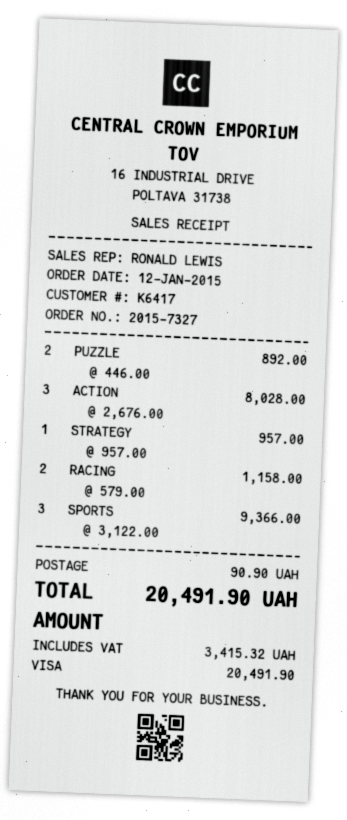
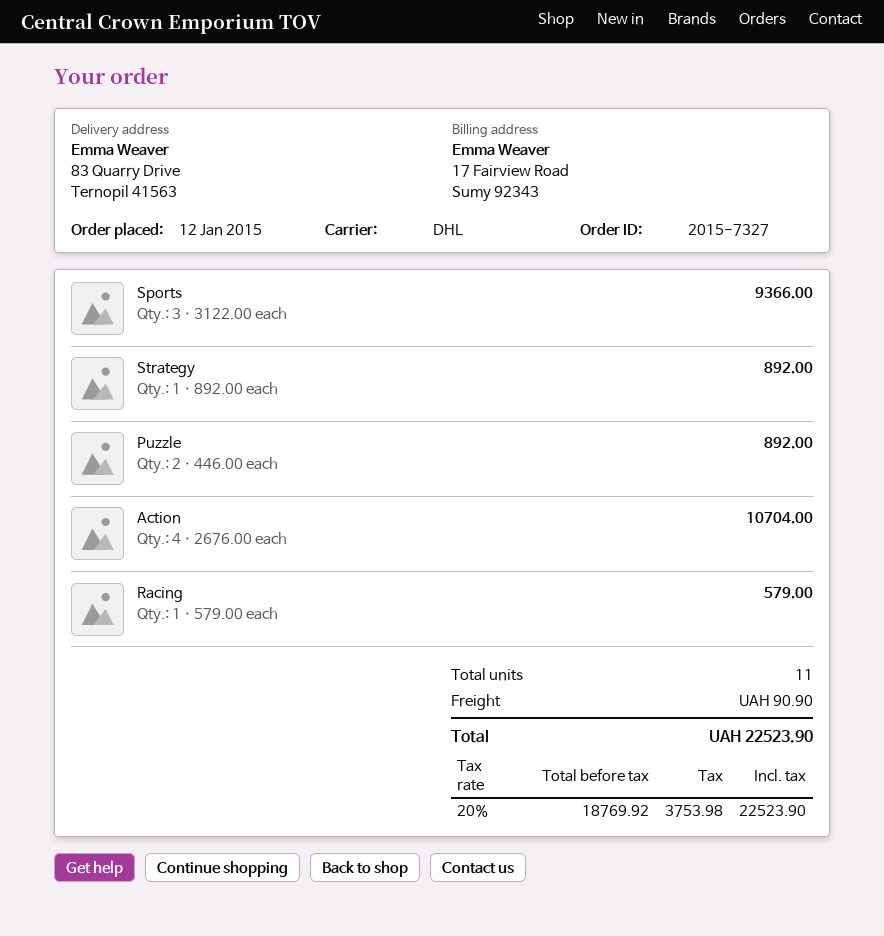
ACTION: 3 x 2676.00 = 8028.00 -> 4 x 2676.00 = 10704.00
STRATEGY: 1 x 957.00 = 957.00 -> 1 x 892.00 = 892.00
RACING: 2 x 579.00 = 1158.00 -> 1 x 579.00 = 579.00
tax: 3415.32 -> 3753.98
total: 20491.90 -> 22523.90

